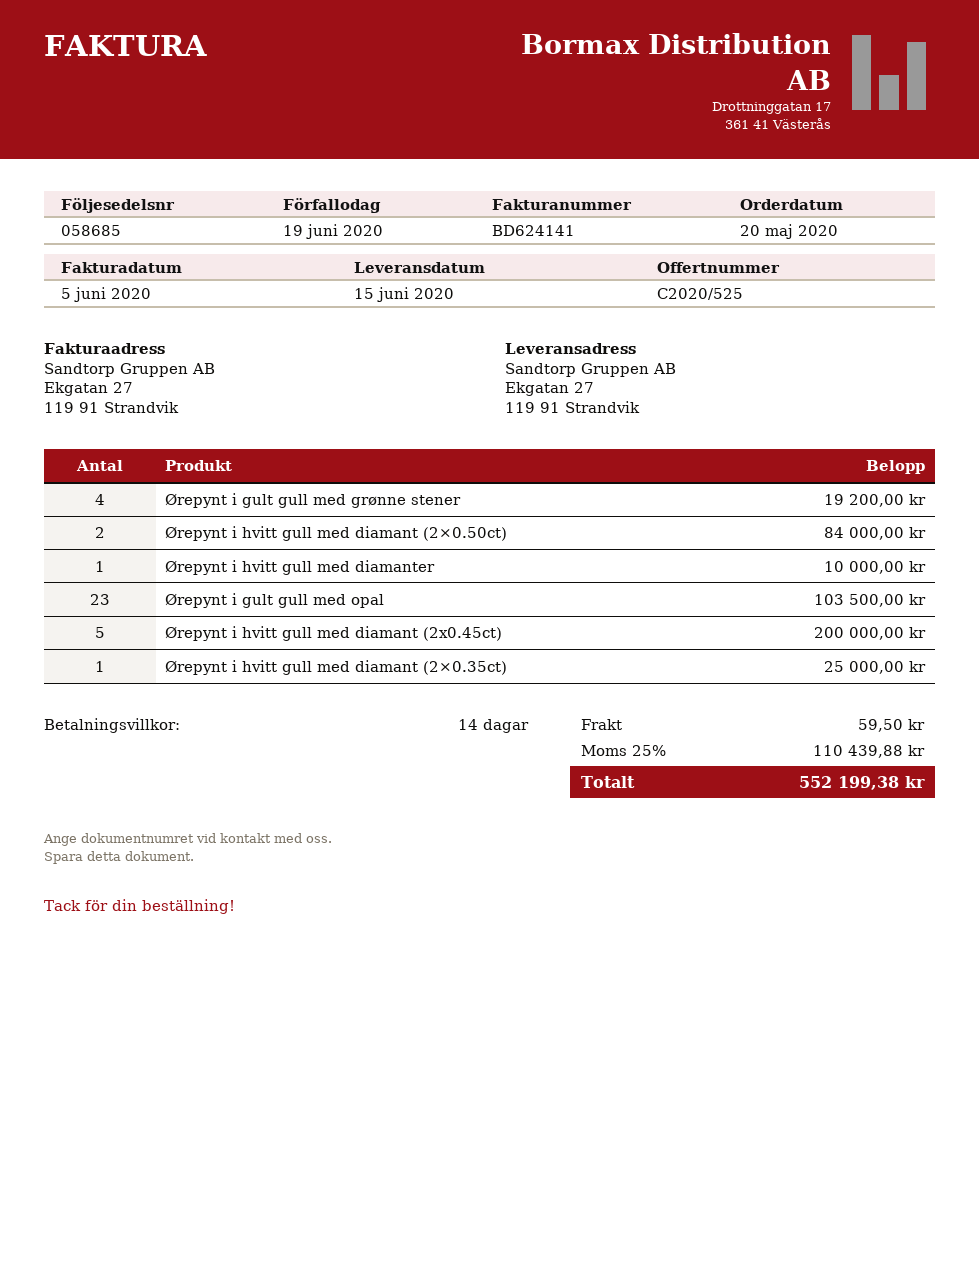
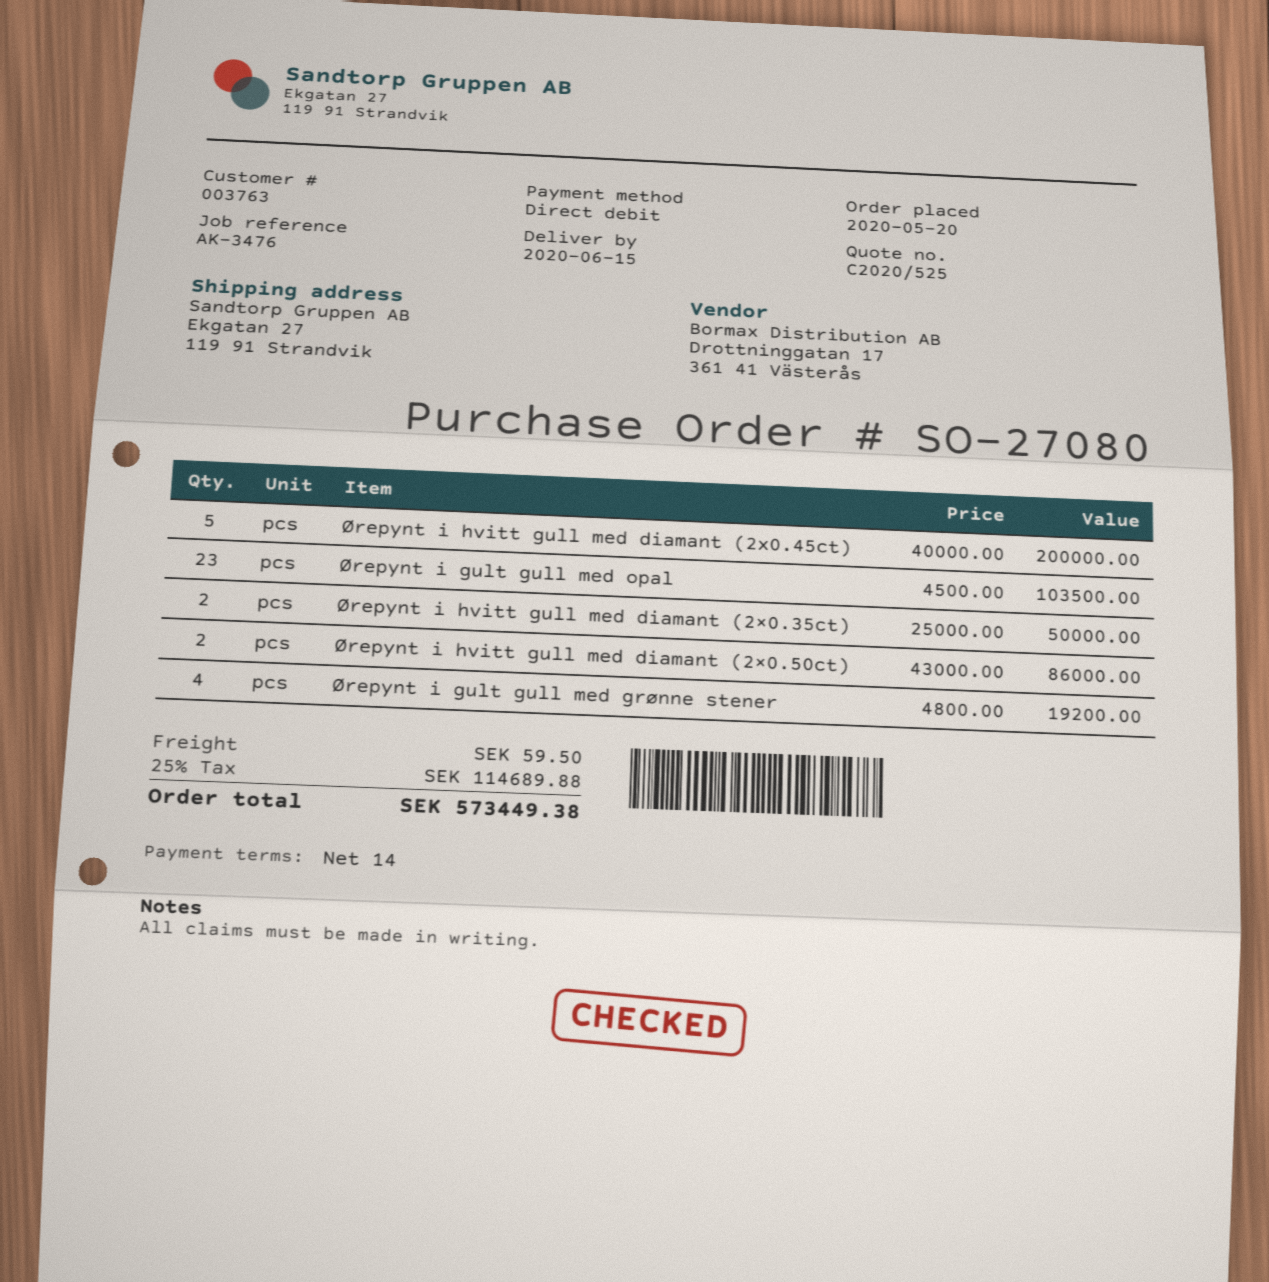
Ørepynt i hvitt gull med diamant (2×0.50ct): 2 for 84000.00 -> 2 for 86000.00
Ørepynt i hvitt gull med diamanter: 1 for 10000.00 -> none
Ørepynt i hvitt gull med diamant (2×0.35ct): 1 for 25000.00 -> 2 for 50000.00
tax: 25% = 110439.88 -> 25% = 114689.88
total: 552199.38 -> 573449.38

